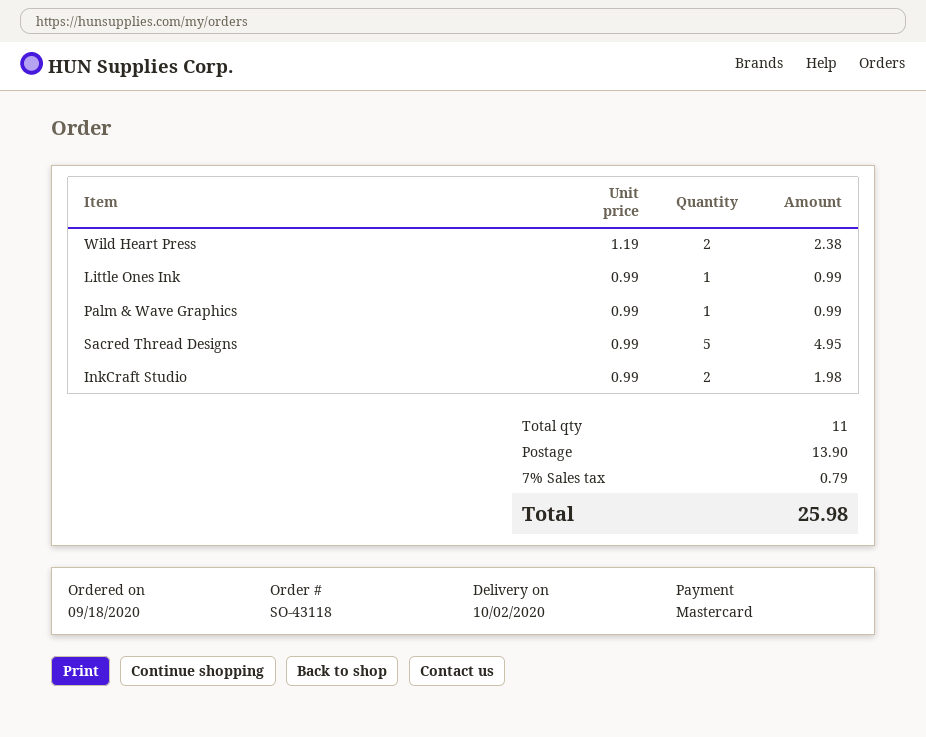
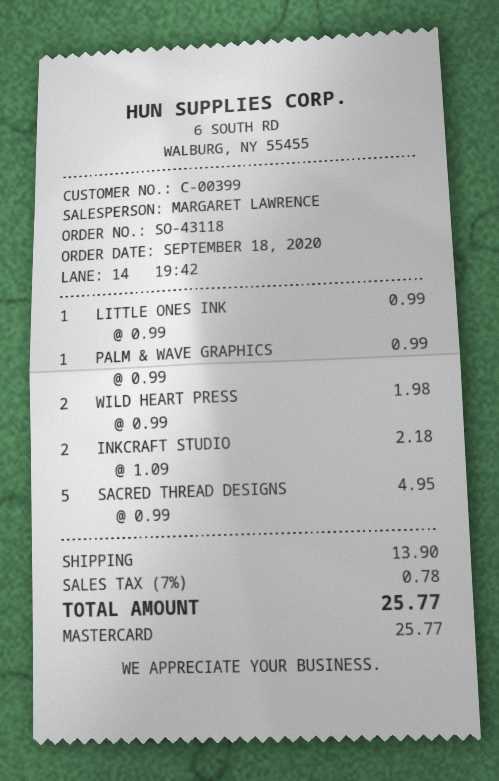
Wild Heart Press: 2 x 1.19 = 2.38 -> 2 x 0.99 = 1.98
InkCraft Studio: 2 x 0.99 = 1.98 -> 2 x 1.09 = 2.18
tax: 7% = 0.79 -> 7% = 0.78
total: 25.98 -> 25.77

